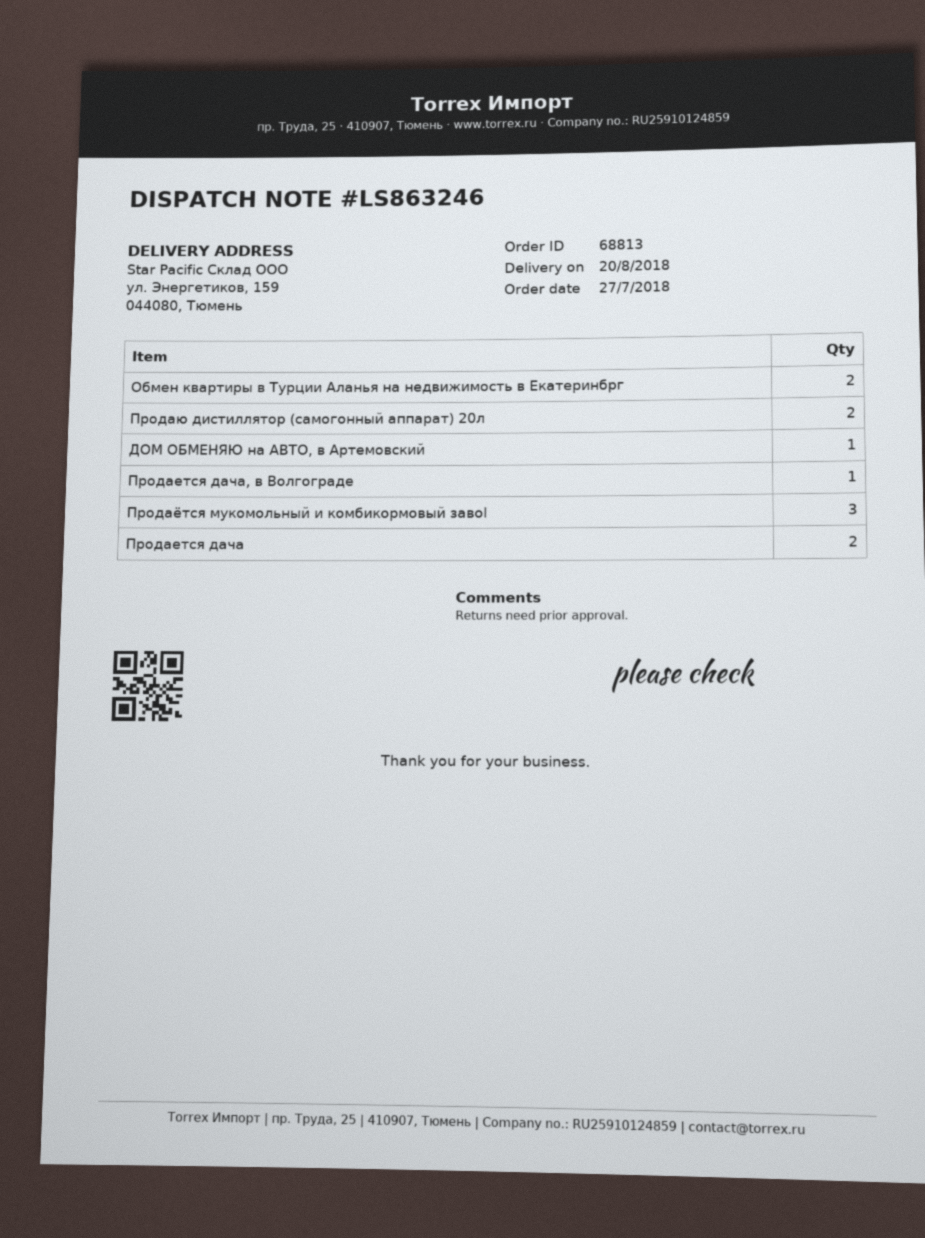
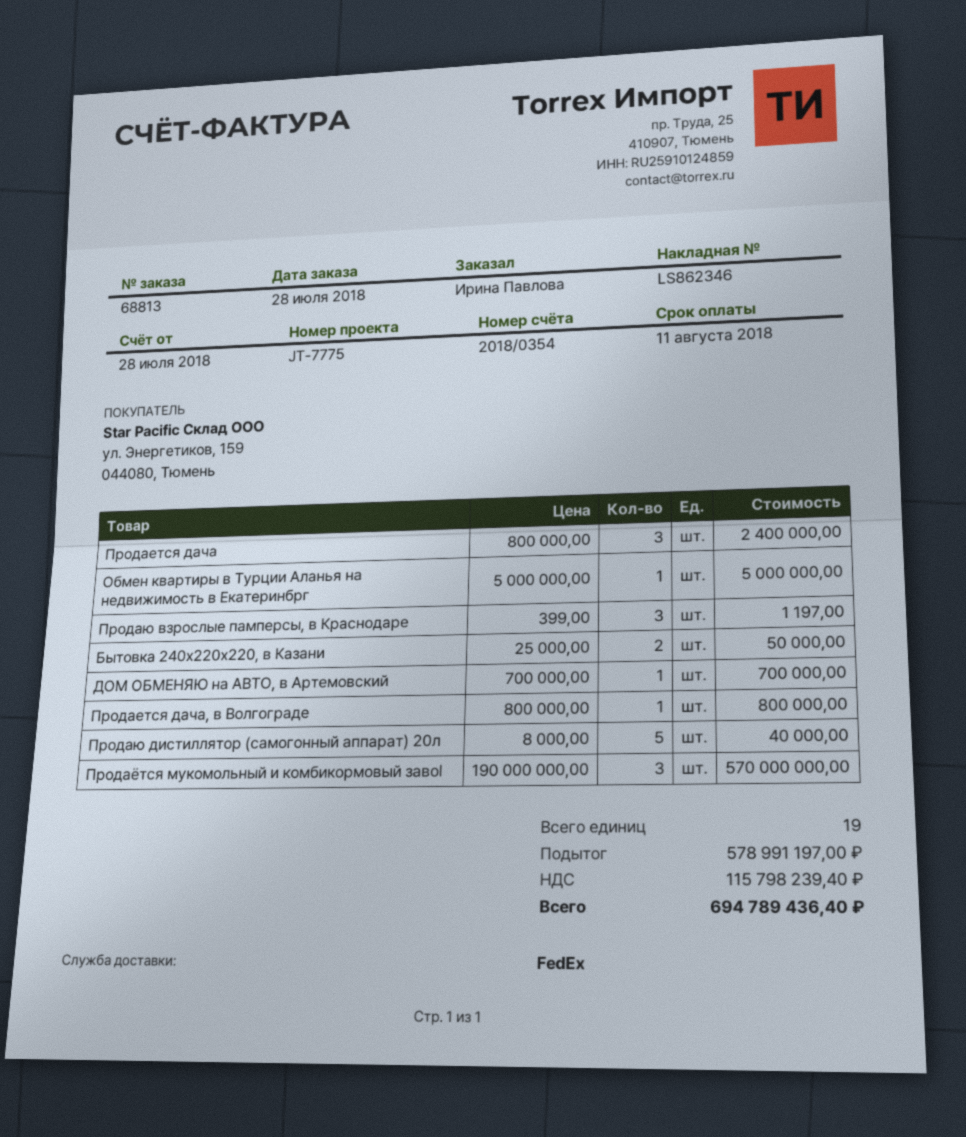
order date: 2018-07-27 -> 2018-07-28
delivery note number: LS863246 -> LS862346
Обмен квартиры в Турции Аланья на недвижимость в Екатеринбрг: 2 -> 1
Продаю дистиллятор (самогонный аппарат) 20л: 2 -> 5
Продается дача: 2 -> 3
Продаю взрослые памперсы, в Краснодаре: none -> 3
Бытовка 240х220х220, в Казани: none -> 2

